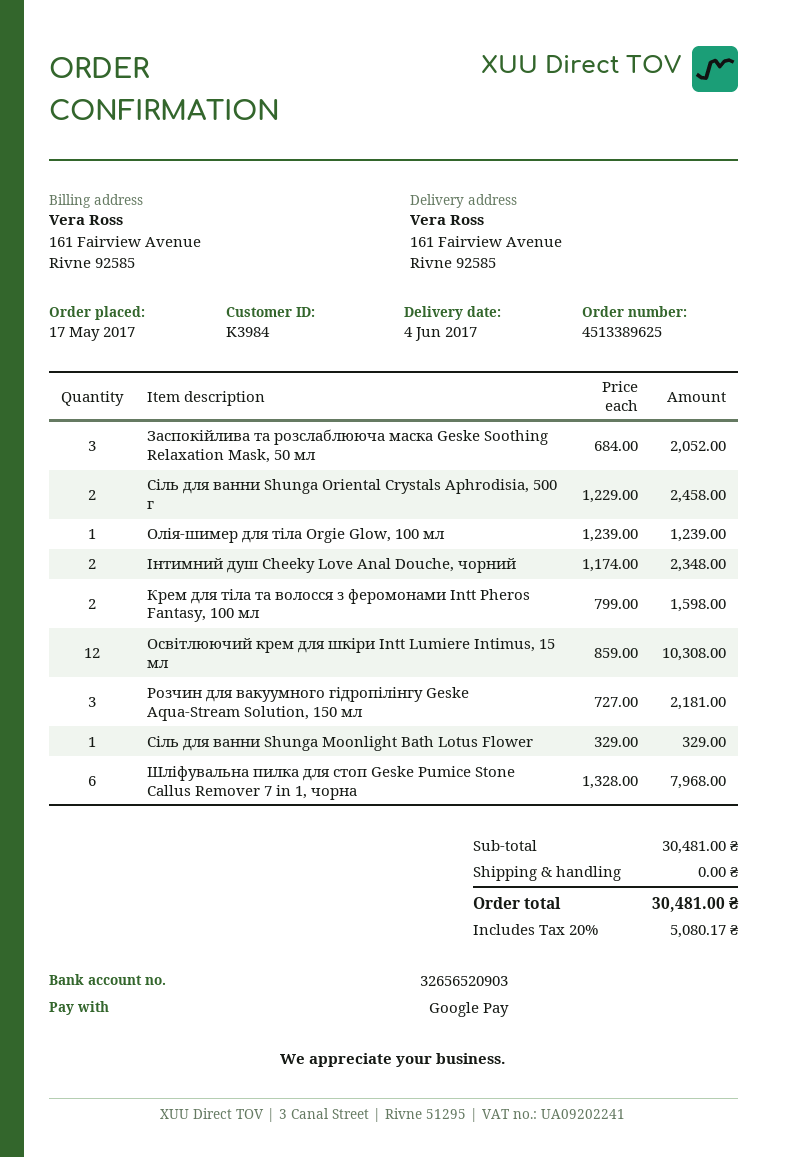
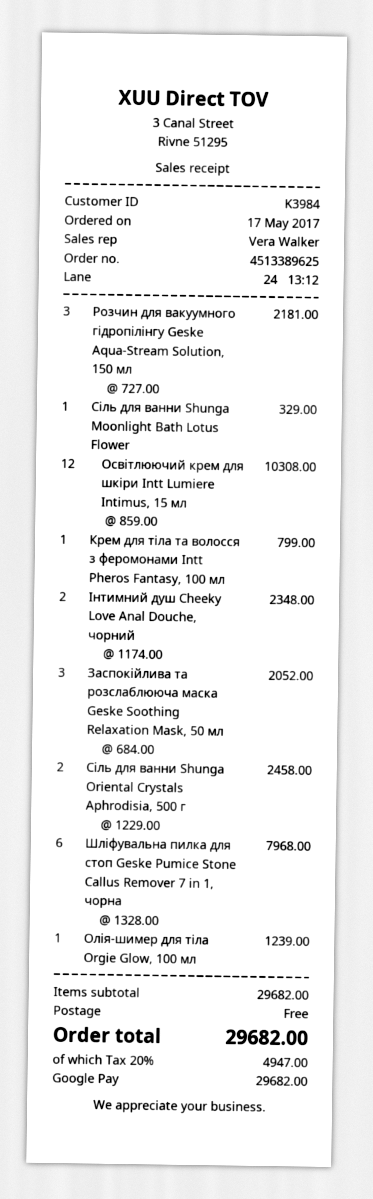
Крем для тіла та волосся з феромонами Intt Pheros Fantasy, 100 мл: 2 x 799.00 = 1598.00 -> 1 x 799.00 = 799.00
subtotal: 30481.00 -> 29682.00
tax: 20% = 5080.17 -> 20% = 4947.00
total: 30481.00 -> 29682.00

